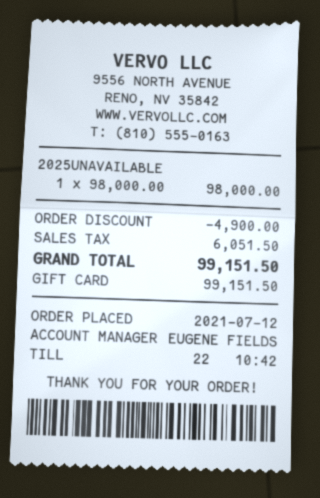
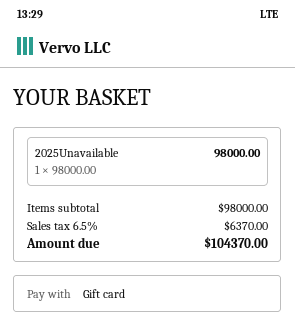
discount: 4900.00 -> none
tax: 6051.50 -> 6370.00
total: 99151.50 -> 104370.00

